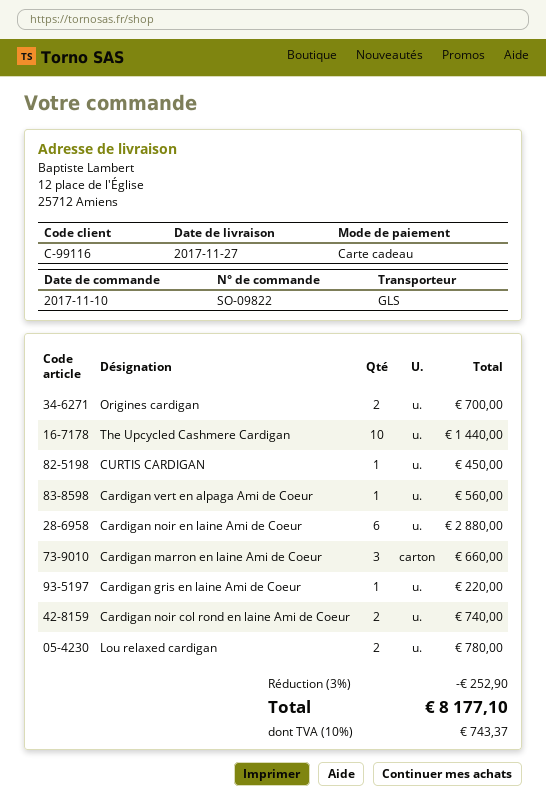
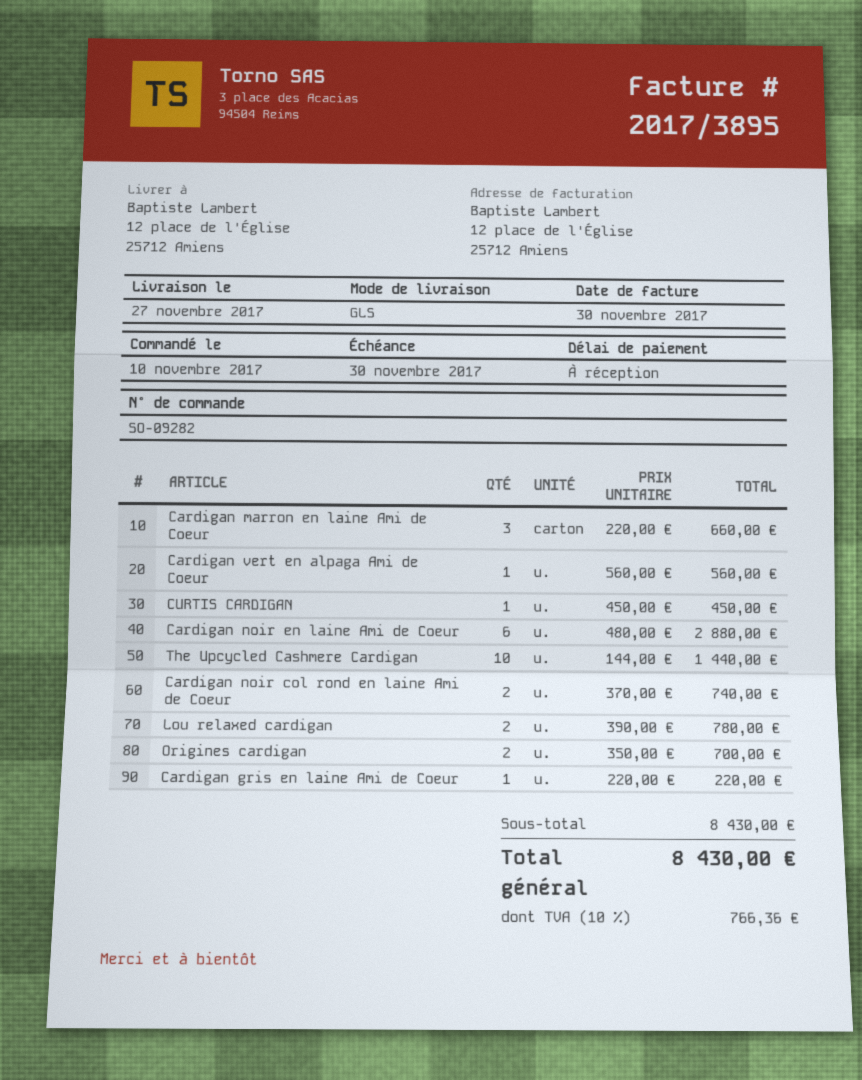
order number: SO-09822 -> SO-09282
discount: 3% = 252.90 -> none
tax: 10% = 743.37 -> 10% = 766.36
total: 8177.10 -> 8430.00

